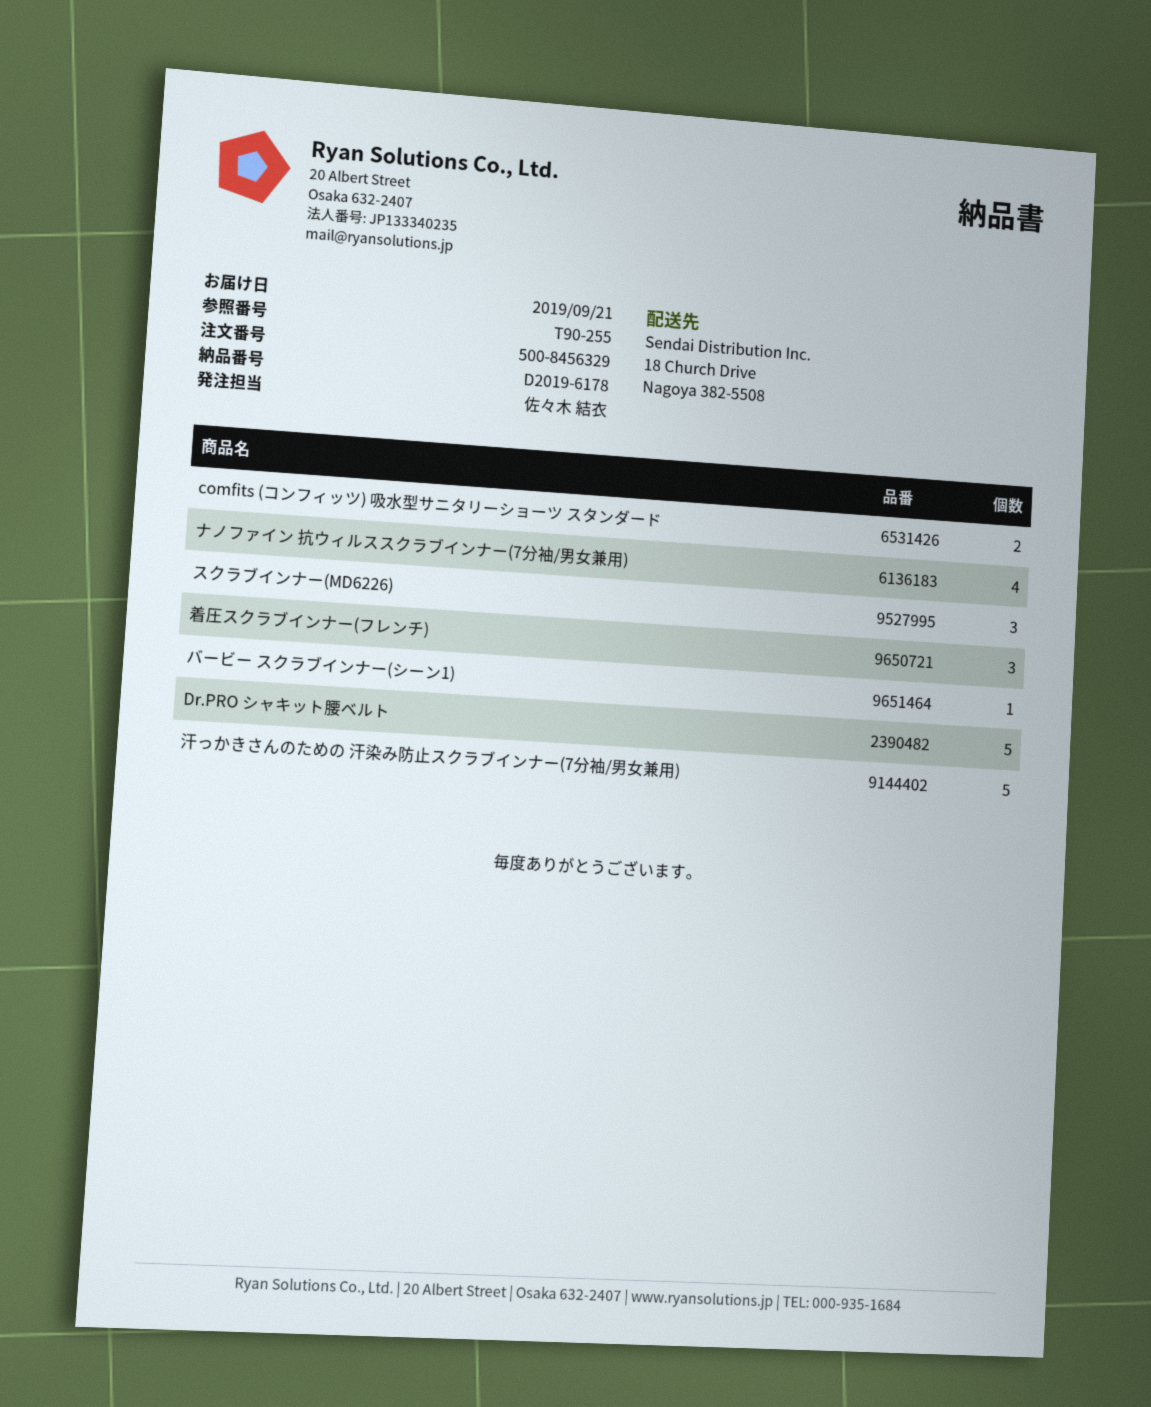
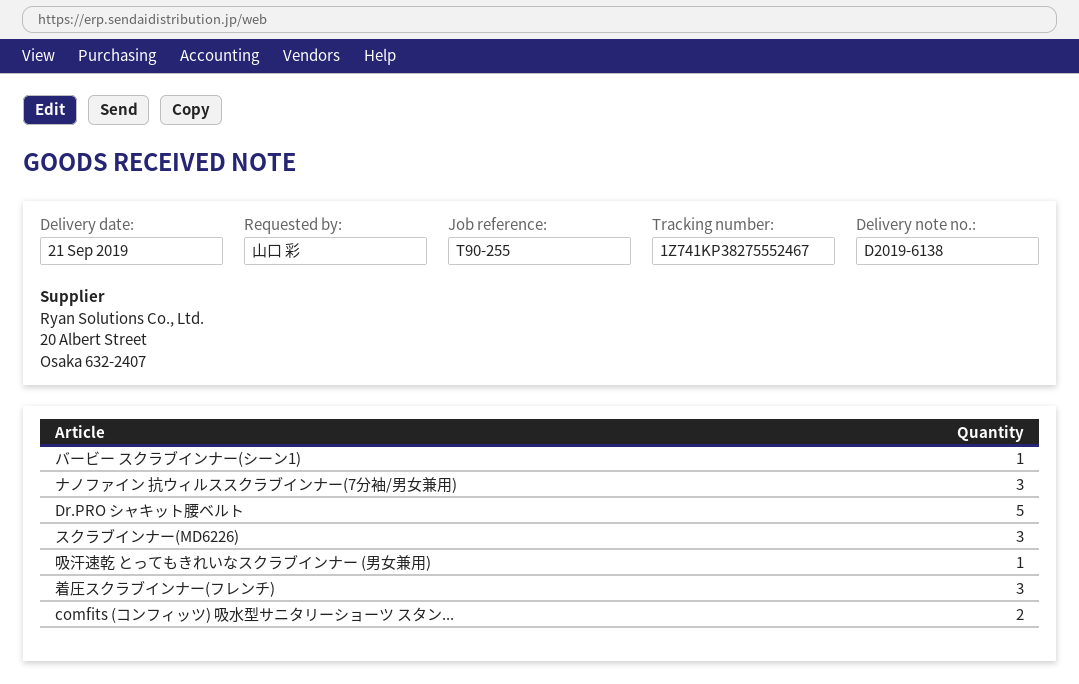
delivery note number: D2019-6178 -> D2019-6138
ordered by: 佐々木 結衣 -> 山口 彩
ナノファイン 抗ウィルススクラブインナー(7分袖/男女兼用): 4 -> 3
汗っかきさんのための 汗染み防止スクラブインナー(7分袖/男女兼用): 5 -> none
吸汗速乾 とってもきれいなスクラブインナー (男女兼用): none -> 1

